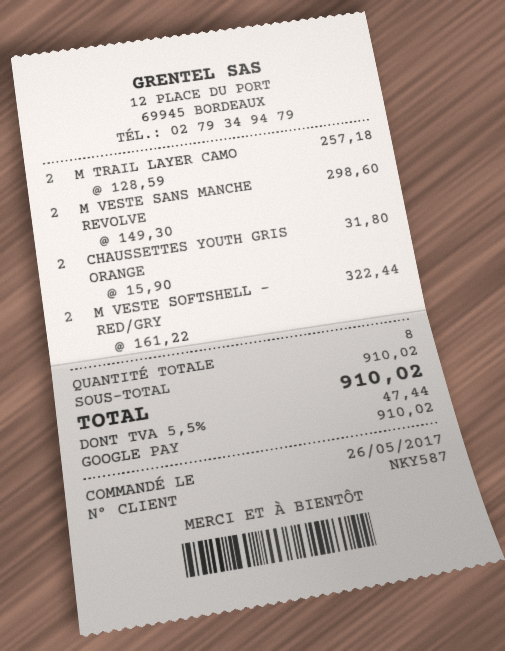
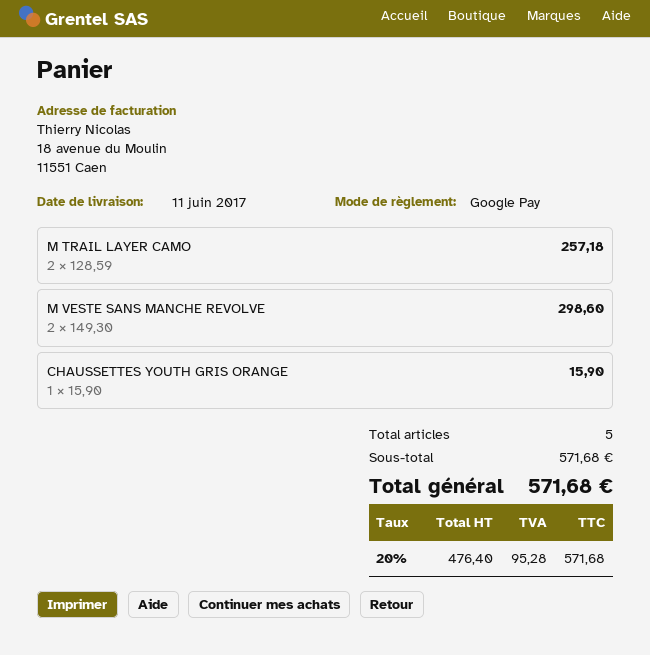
CHAUSSETTES YOUTH GRIS ORANGE: 2 x 15.90 = 31.80 -> 1 x 15.90 = 15.90
M VESTE SOFTSHELL - RED/GRY: 2 x 161.22 = 322.44 -> none
total quantity: 8 -> 5
subtotal: 910.02 -> 571.68
tax: 5.5% = 47.44 -> 20% = 95.28
total: 910.02 -> 571.68

